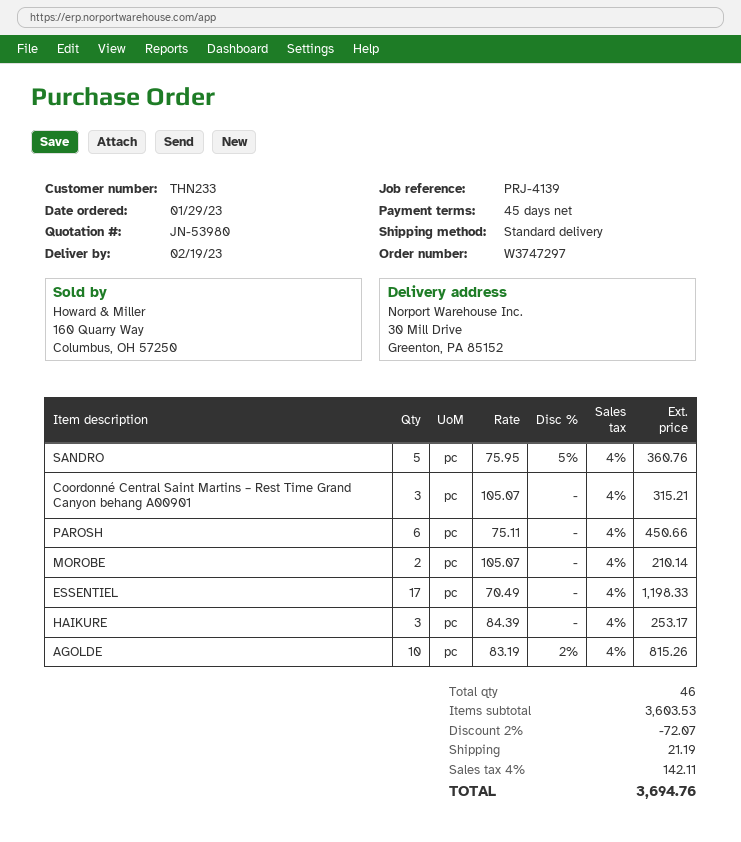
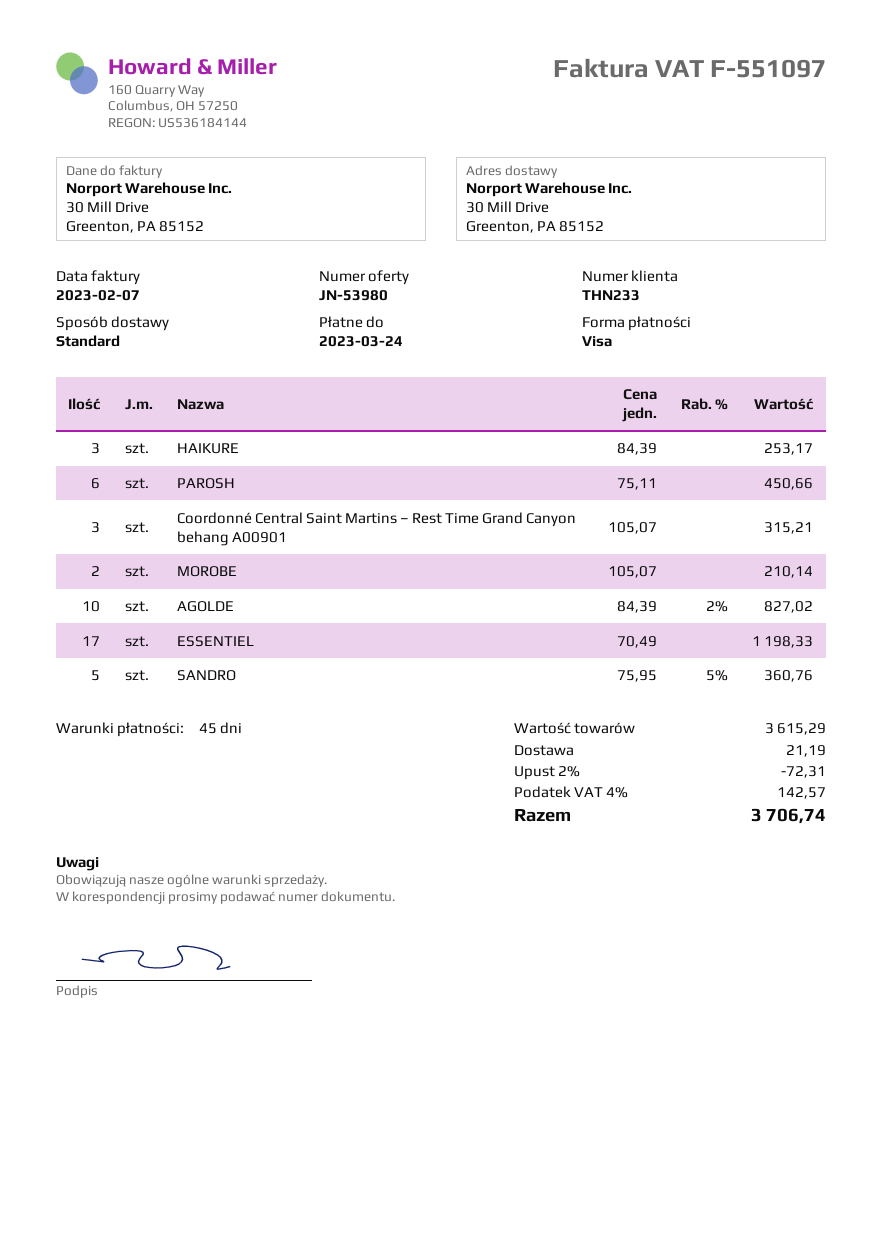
AGOLDE: 10 x 83.19 - 2% = 815.26 -> 10 x 84.39 - 2% = 827.02
subtotal: 3603.53 -> 3615.29
discount: 2% = 72.07 -> 2% = 72.31
tax: 4% = 142.11 -> 4% = 142.57
total: 3694.76 -> 3706.74

